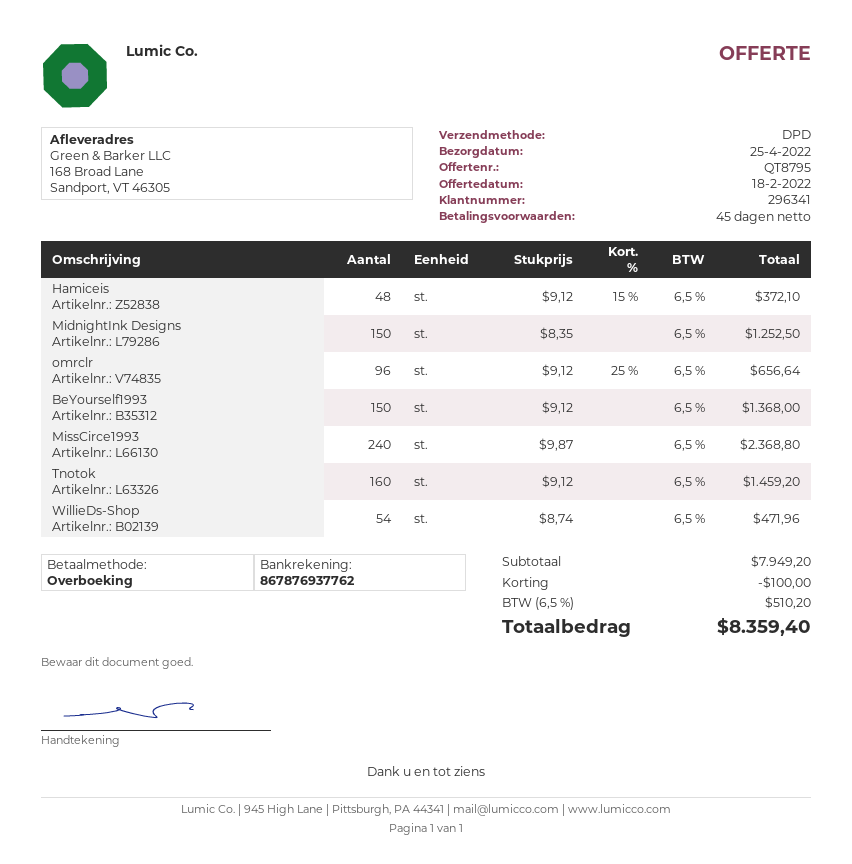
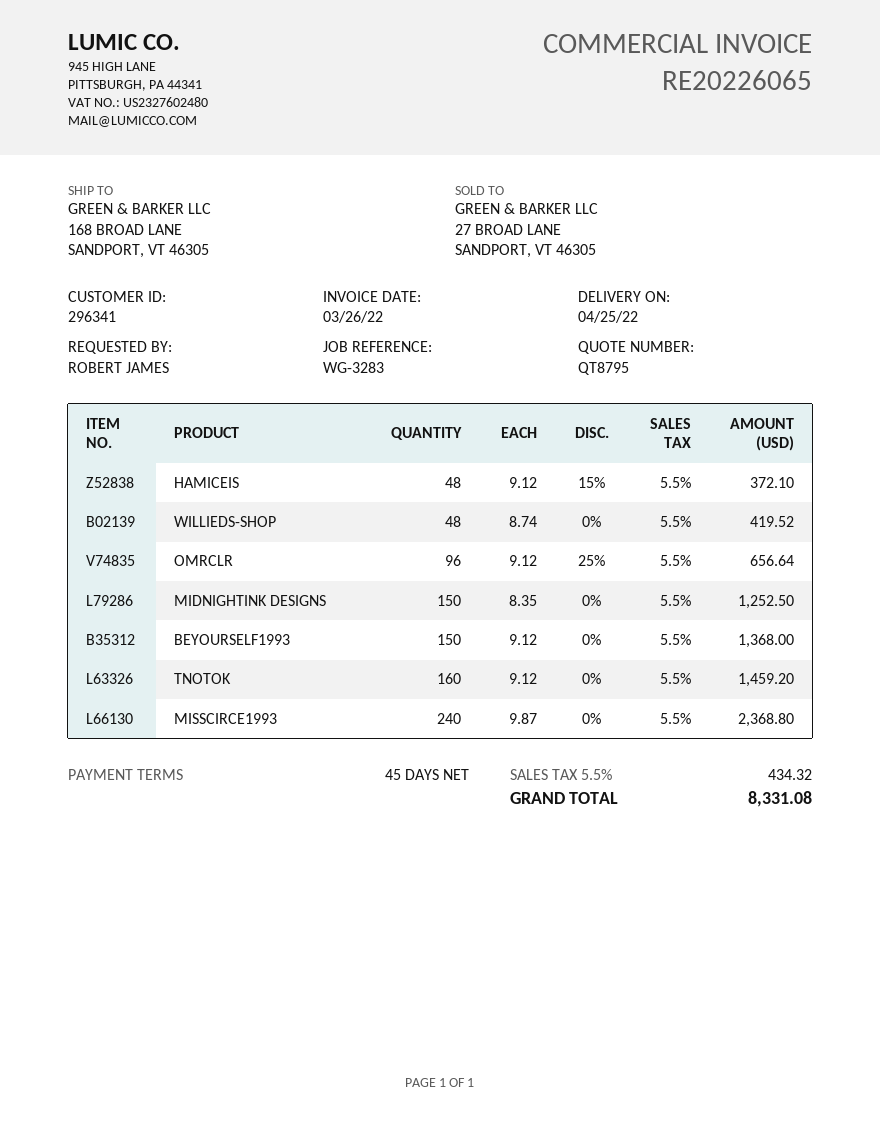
WillieDs-Shop: 54 x 8.74 = 471.96 -> 48 x 8.74 = 419.52
discount: 100.00 -> none
tax: 6.5% = 510.20 -> 5.5% = 434.32
total: 8359.40 -> 8331.08

